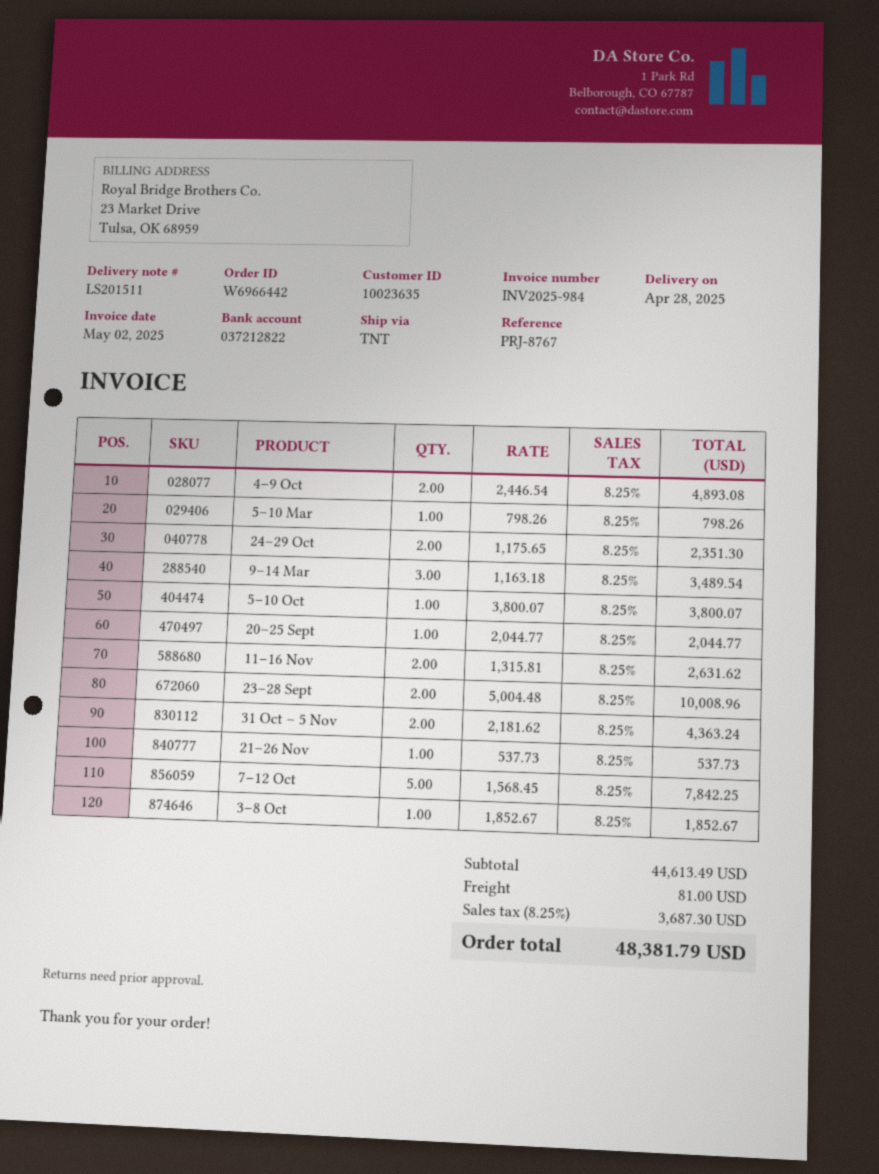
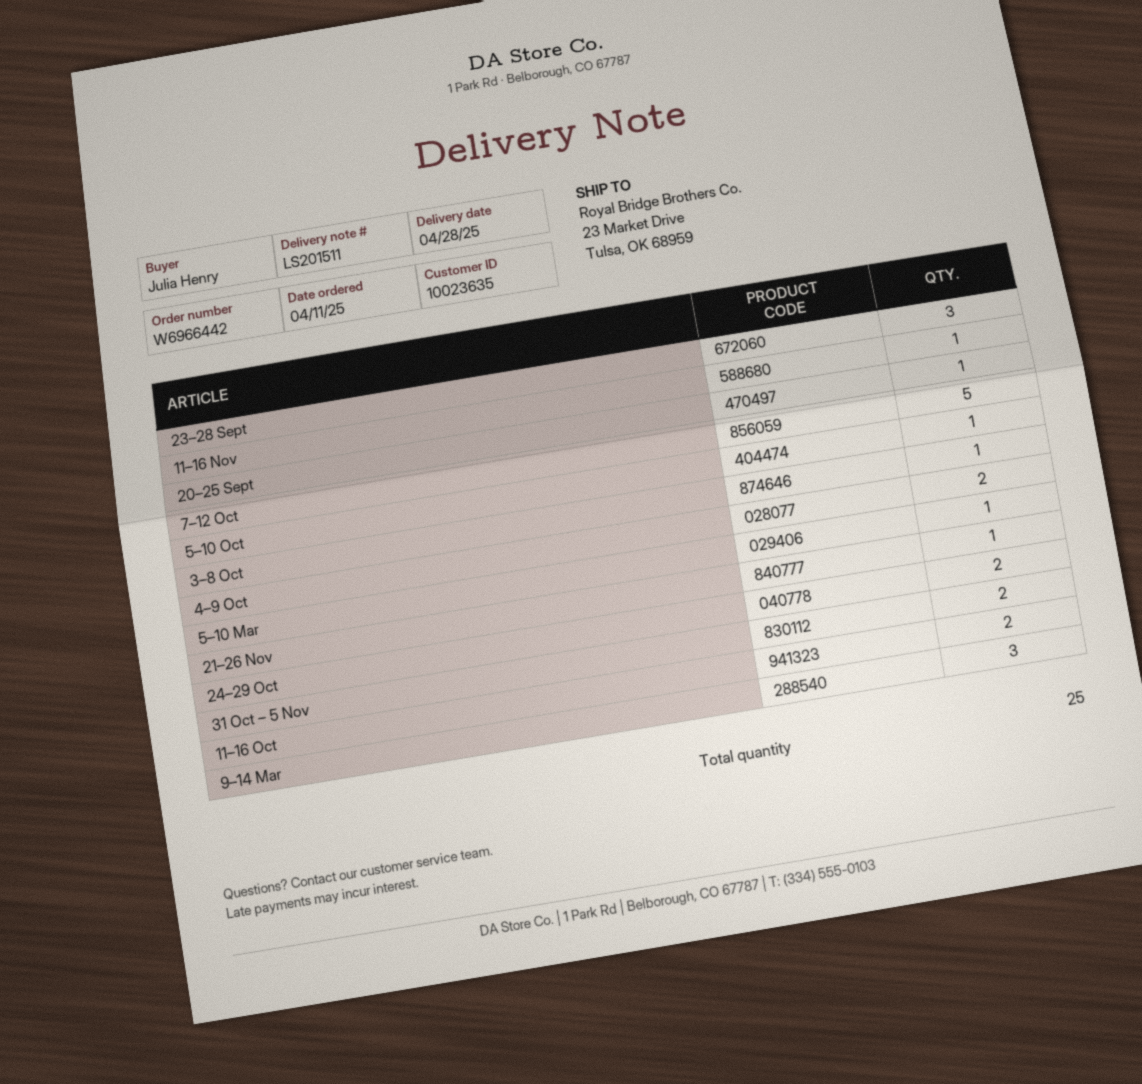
11–16 Nov: 2 -> 1
23–28 Sept: 2 -> 3
11–16 Oct: none -> 2

